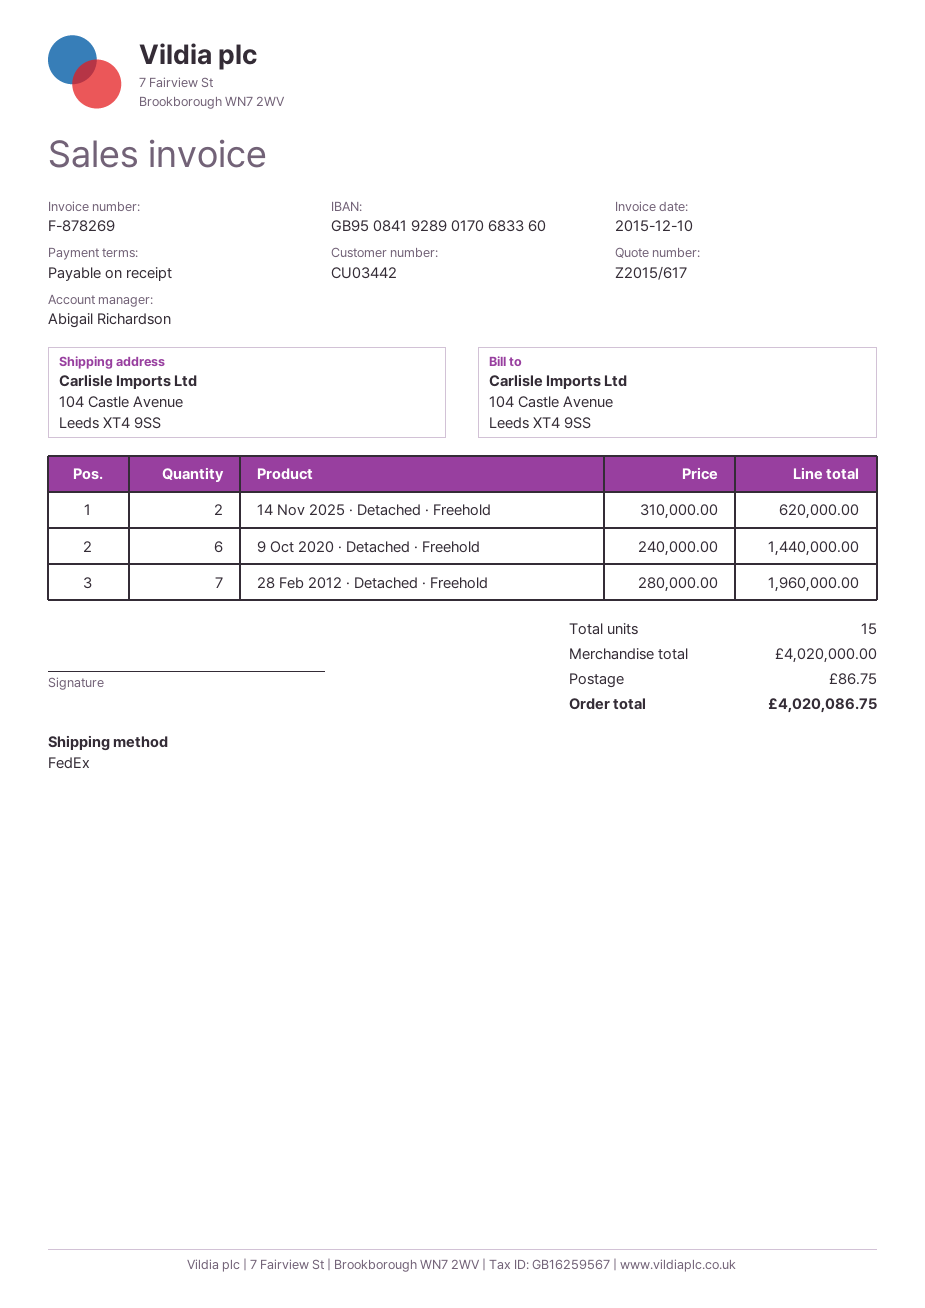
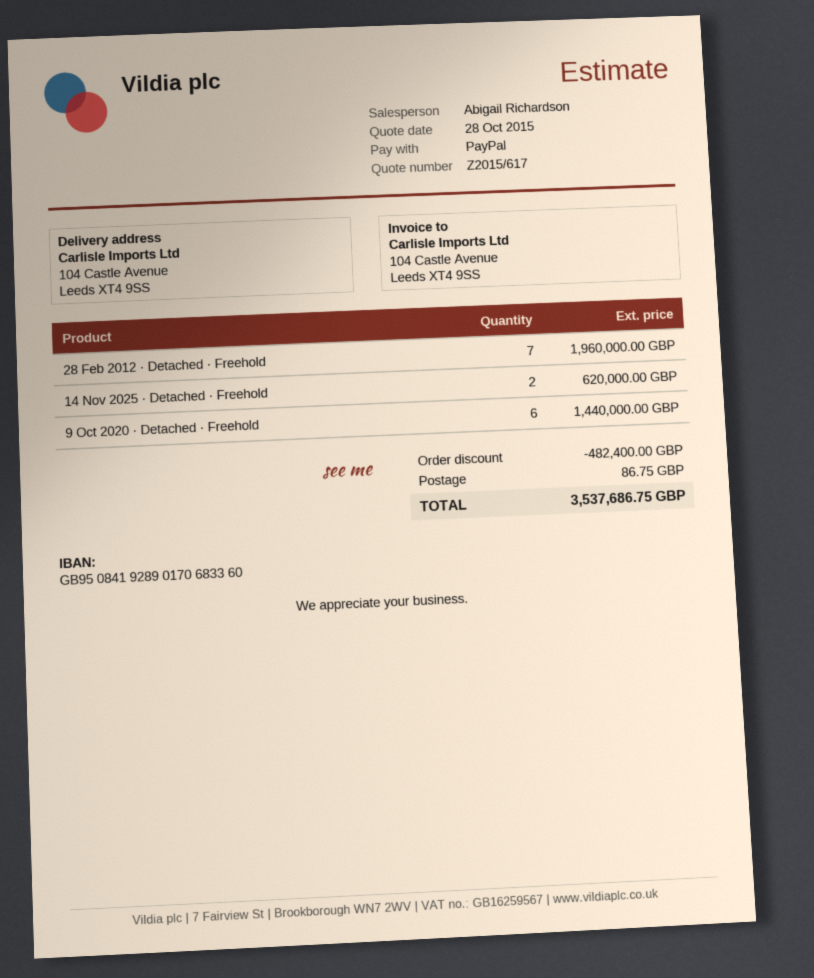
discount: none -> 482400.00
total: 4020086.75 -> 3537686.75

